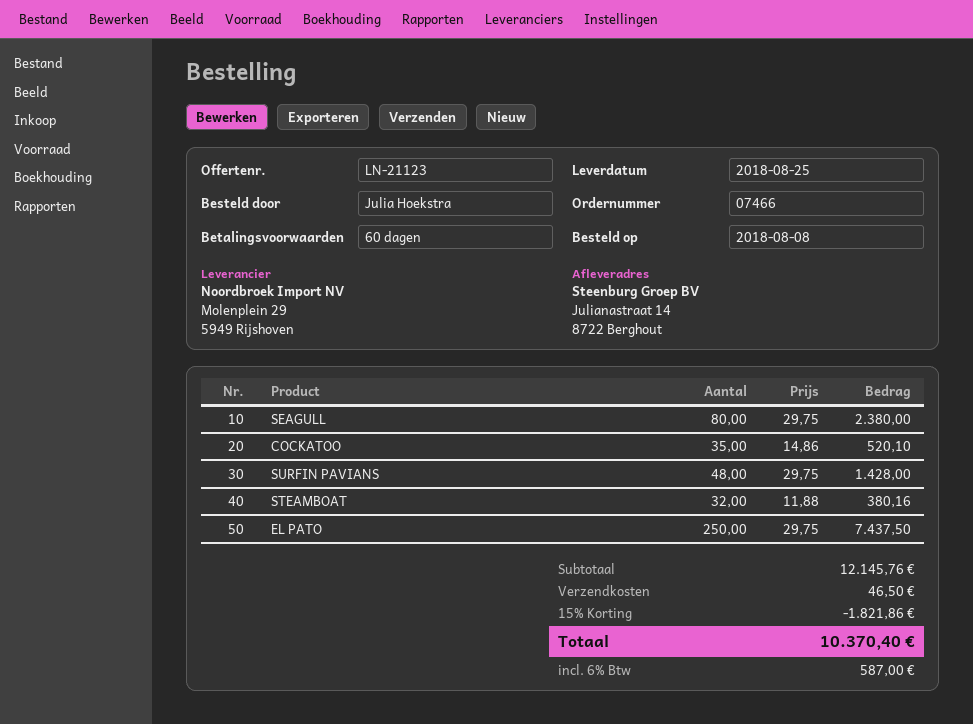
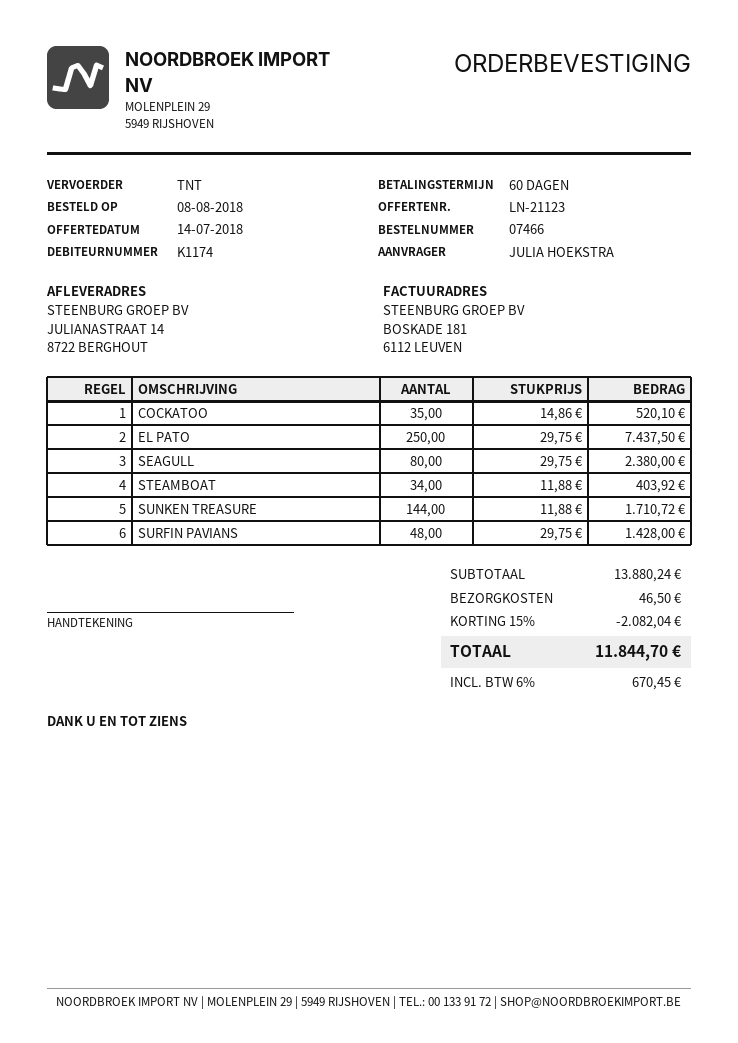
STEAMBOAT: 32 x 11.88 = 380.16 -> 34 x 11.88 = 403.92
SUNKEN TREASURE: none -> 144 x 11.88 = 1710.72
subtotal: 12145.76 -> 13880.24
discount: 15% = 1821.86 -> 15% = 2082.04
tax: 6% = 587.00 -> 6% = 670.45
total: 10370.40 -> 11844.70

